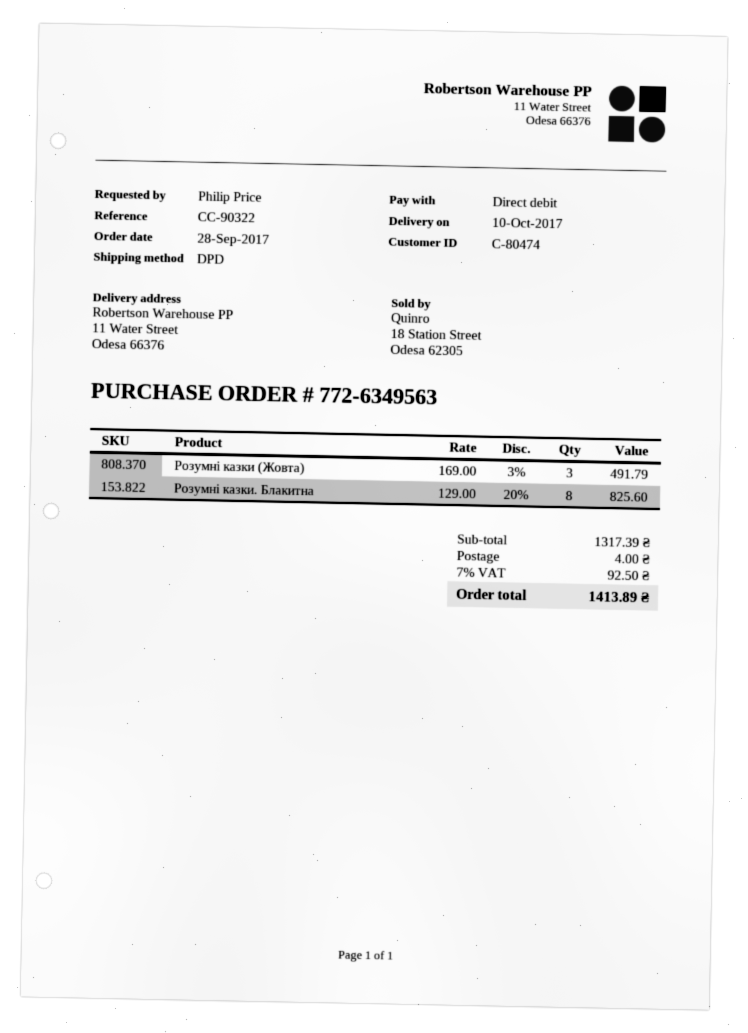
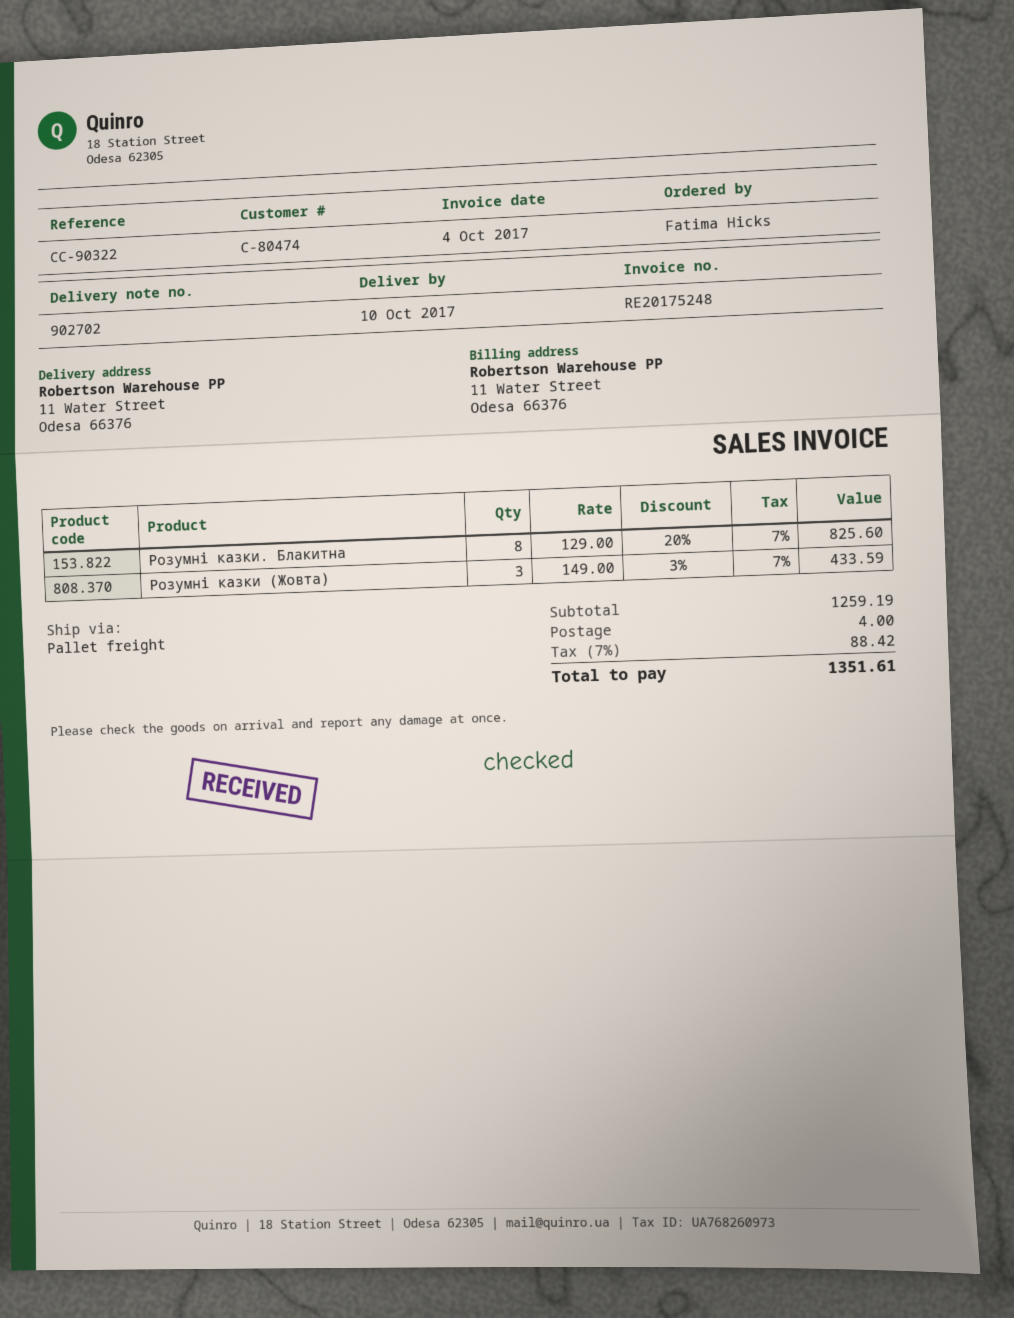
ordered by: Philip Price -> Fatima Hicks
shipping method: DPD -> pallet freight
Розумні казки (Жовта): 3 x 169.00 - 3% = 491.79 -> 3 x 149.00 - 3% = 433.59
subtotal: 1317.39 -> 1259.19
tax: 7% = 92.50 -> 7% = 88.42
total: 1413.89 -> 1351.61

